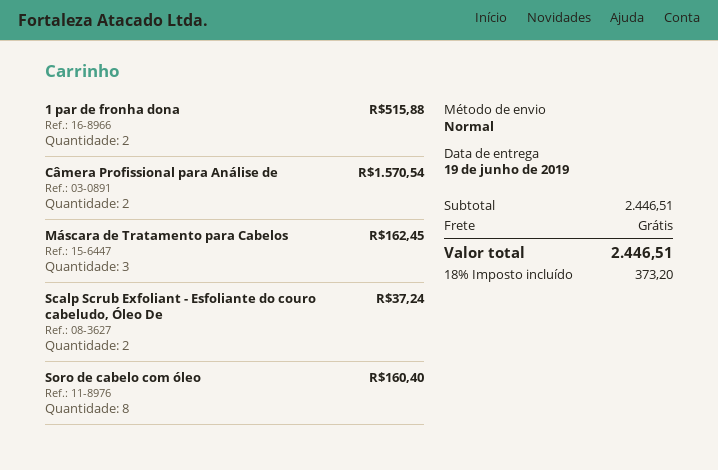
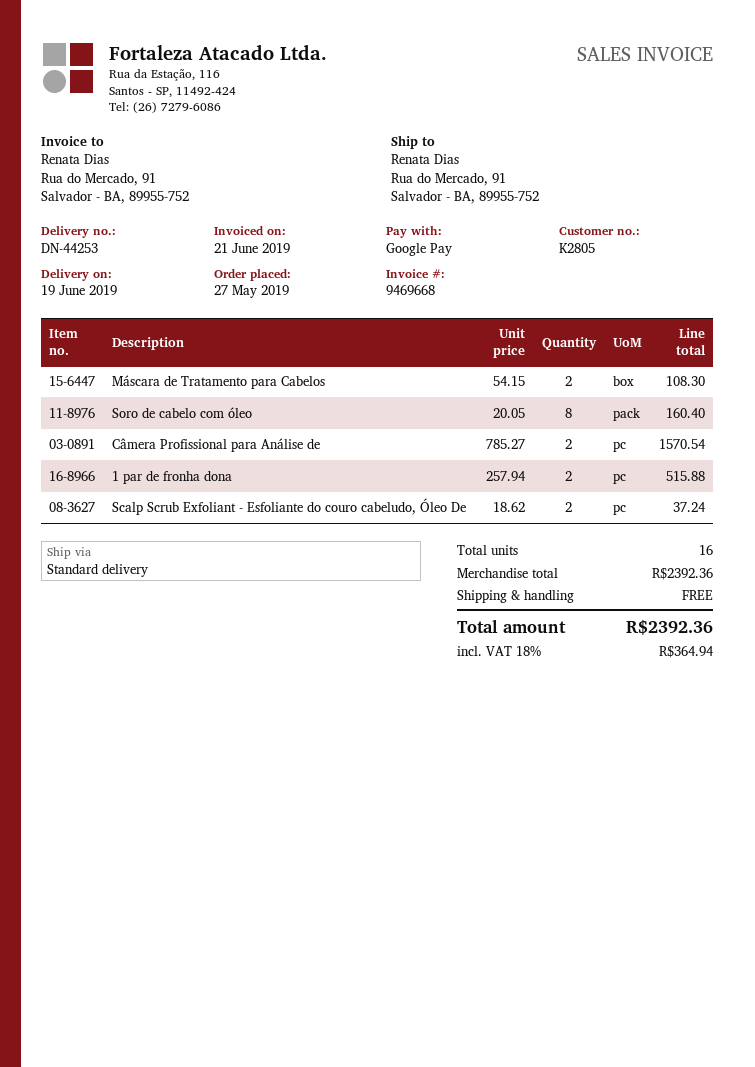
Máscara de Tratamento para Cabelos: 3 for 162.45 -> 2 for 108.30
subtotal: 2446.51 -> 2392.36
tax: 18% = 373.20 -> 18% = 364.94
total: 2446.51 -> 2392.36

